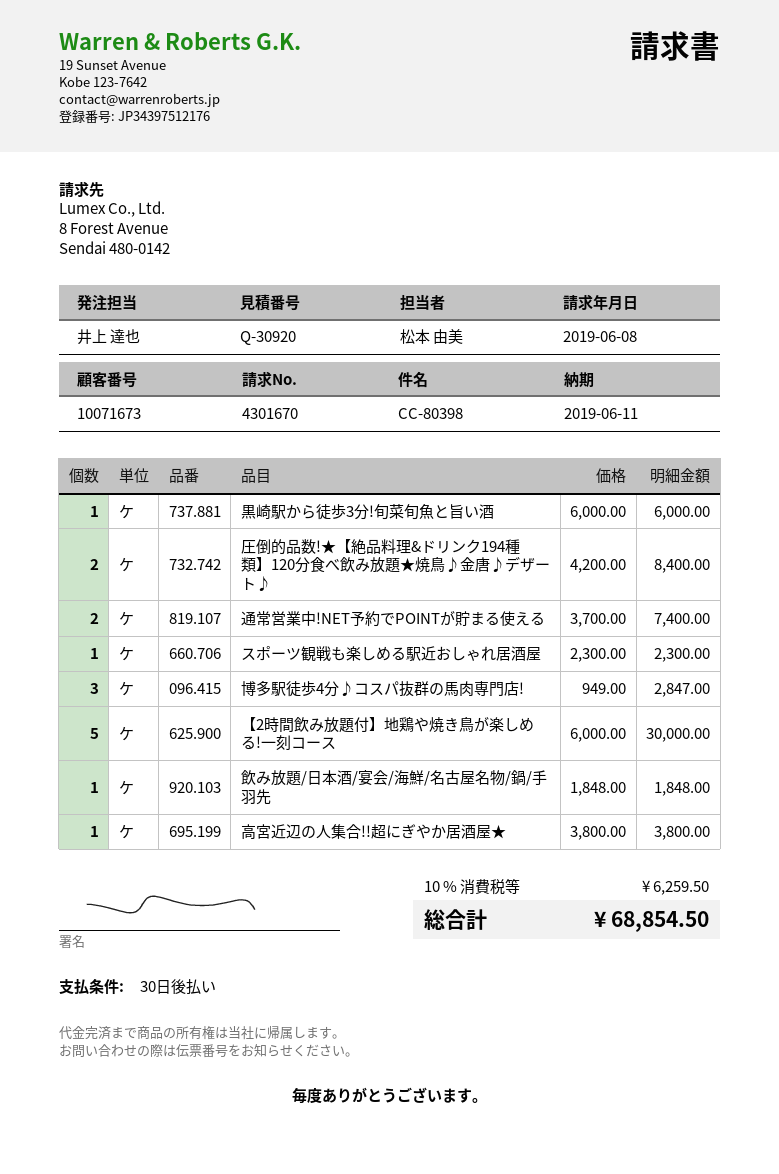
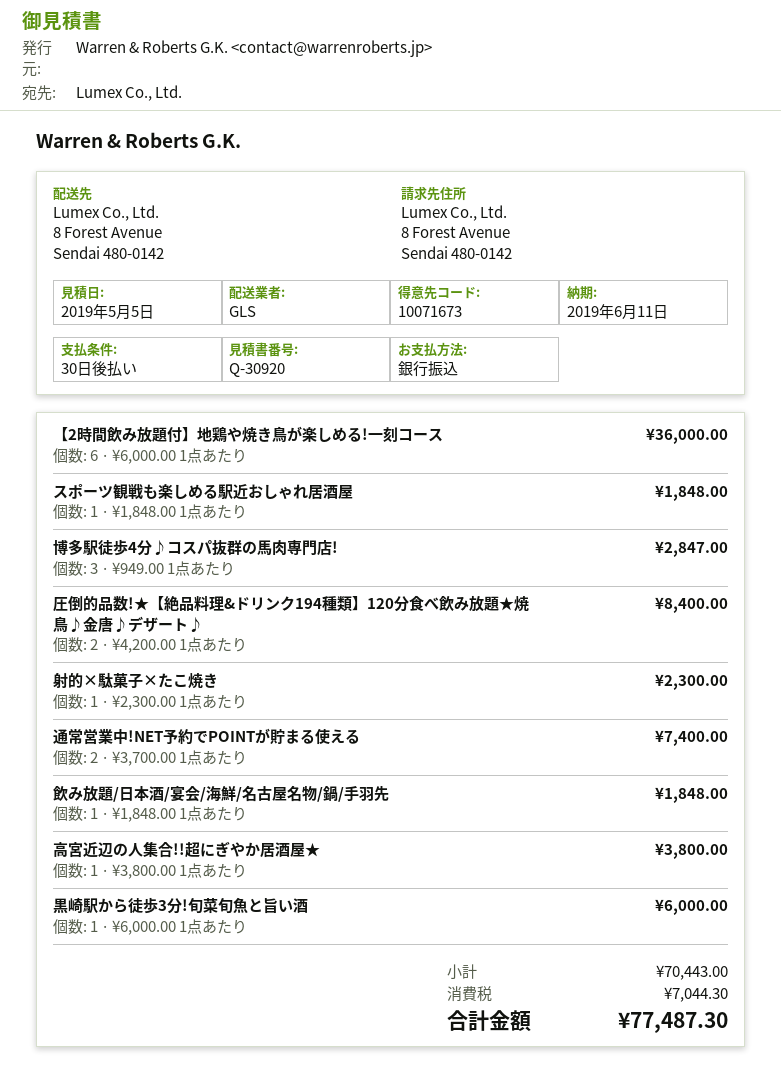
スポーツ観戦も楽しめる駅近おしゃれ居酒屋: 1 x 2300.00 = 2300.00 -> 1 x 1848.00 = 1848.00
【2時間飲み放題付】地鶏や焼き鳥が楽しめる!一刻コース: 5 x 6000.00 = 30000.00 -> 6 x 6000.00 = 36000.00
射的×駄菓子×たこ焼き: none -> 1 x 2300.00 = 2300.00
tax: 6259.50 -> 7044.30
total: 68854.50 -> 77487.30

